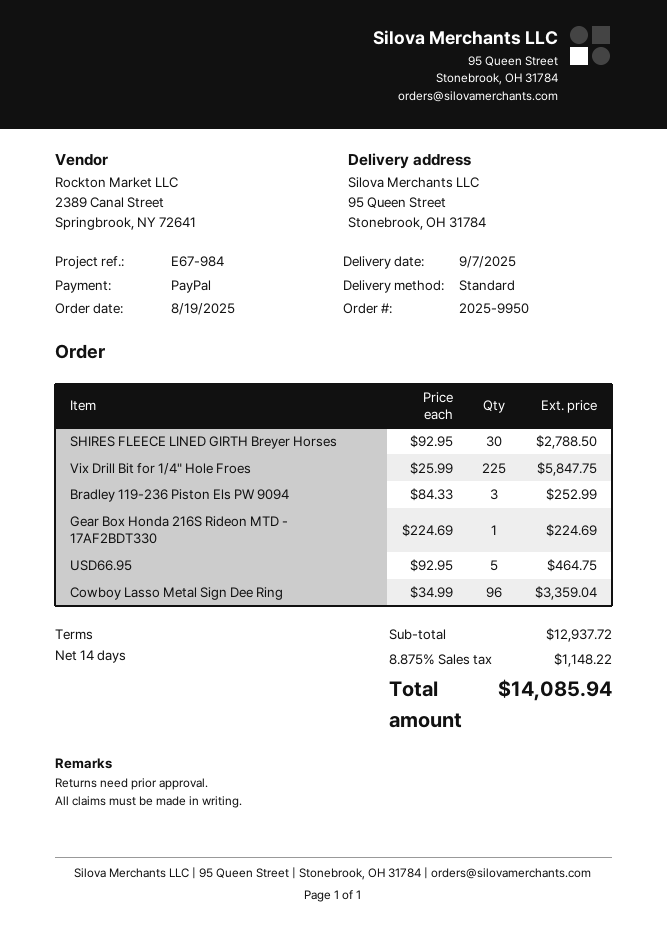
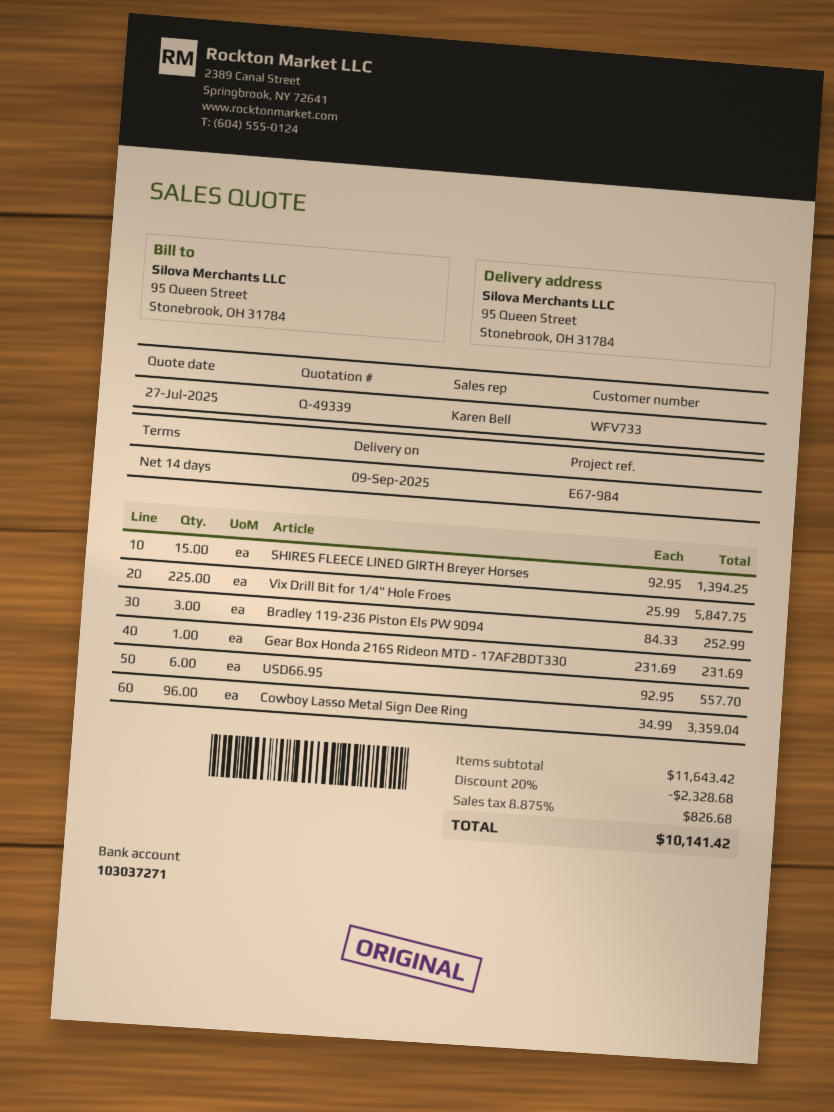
delivery date: 2025-09-07 -> 2025-09-09
SHIRES FLEECE LINED GIRTH Breyer Horses: 30 x 92.95 = 2788.50 -> 15 x 92.95 = 1394.25
Gear Box Honda 216S Rideon MTD - 17AF2BDT330: 1 x 224.69 = 224.69 -> 1 x 231.69 = 231.69
USD66.95: 5 x 92.95 = 464.75 -> 6 x 92.95 = 557.70
subtotal: 12937.72 -> 11643.42
discount: none -> 20% = 2328.68
tax: 8.875% = 1148.22 -> 8.875% = 826.68
total: 14085.94 -> 10141.42

